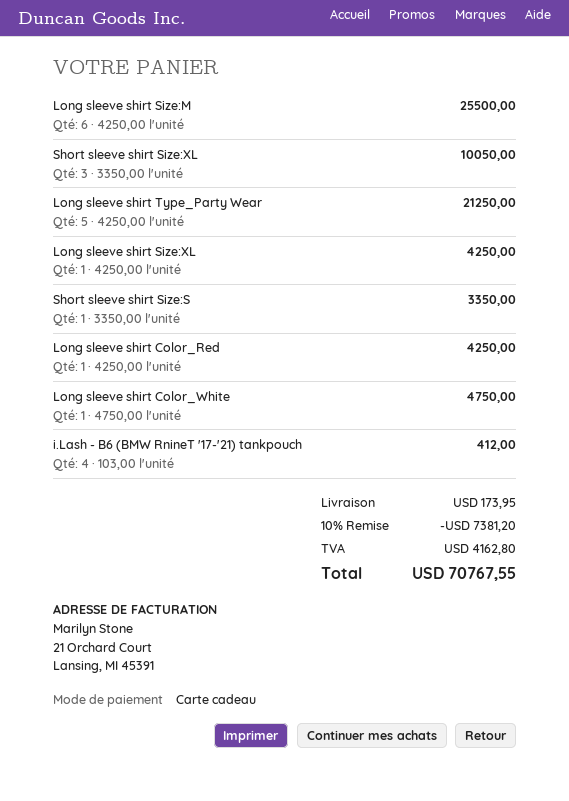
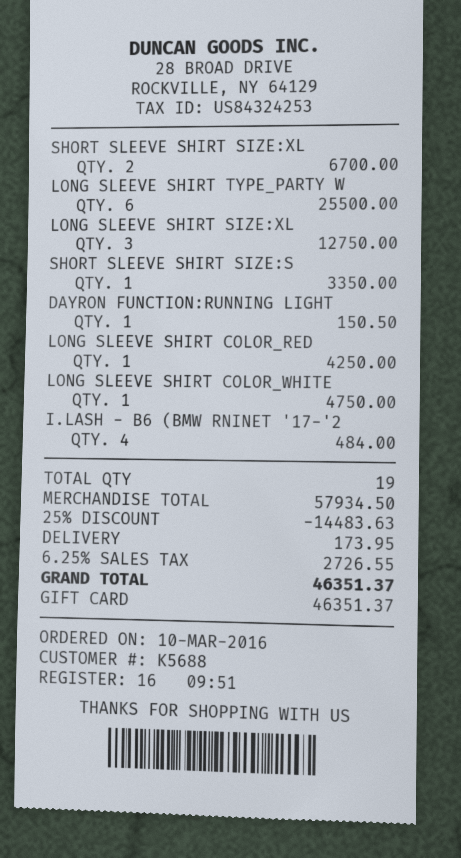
Long sleeve shirt Size:M: 6 for 25500.00 -> none
Short sleeve shirt Size:XL: 3 for 10050.00 -> 2 for 6700.00
Long sleeve shirt Type_Party Wear: 5 for 21250.00 -> 6 for 25500.00
Long sleeve shirt Size:XL: 1 for 4250.00 -> 3 for 12750.00
i.Lash - B6 (BMW RnineT '17-'21) tankpouch: 4 for 412.00 -> 4 for 484.00
DAYRON FUNCTION:RUNNING LIGHT: none -> 1 for 150.50
discount: 10% = 7381.20 -> 25% = 14483.63
tax: 4162.80 -> 2726.55
total: 70767.55 -> 46351.37

